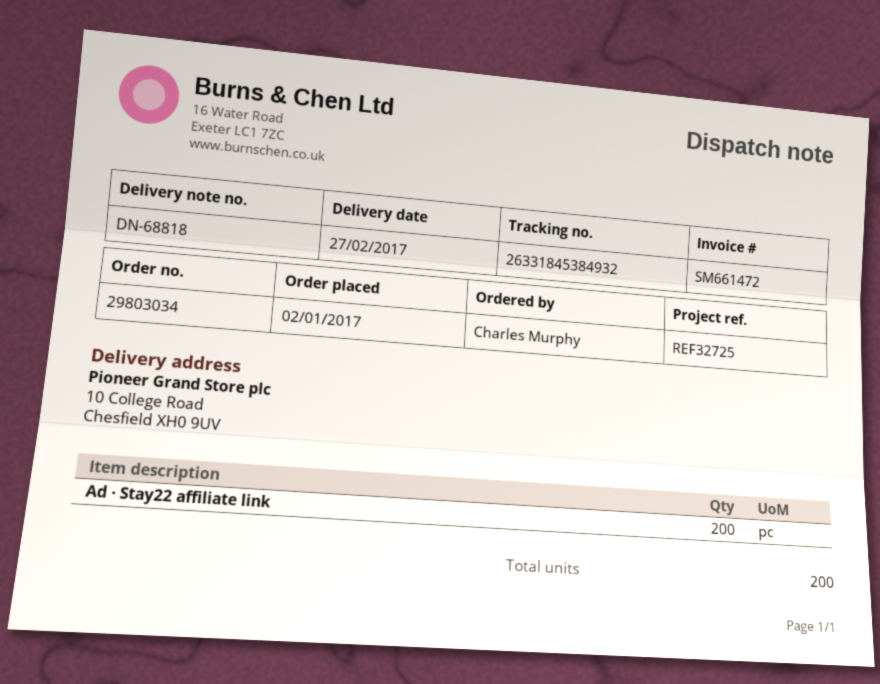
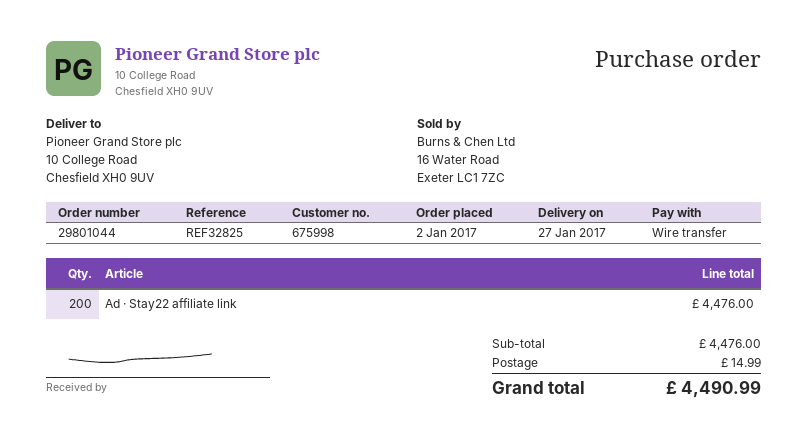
order number: 29803034 -> 29801044
delivery date: 2017-02-27 -> 2017-01-27
reference: REF32725 -> REF32825

